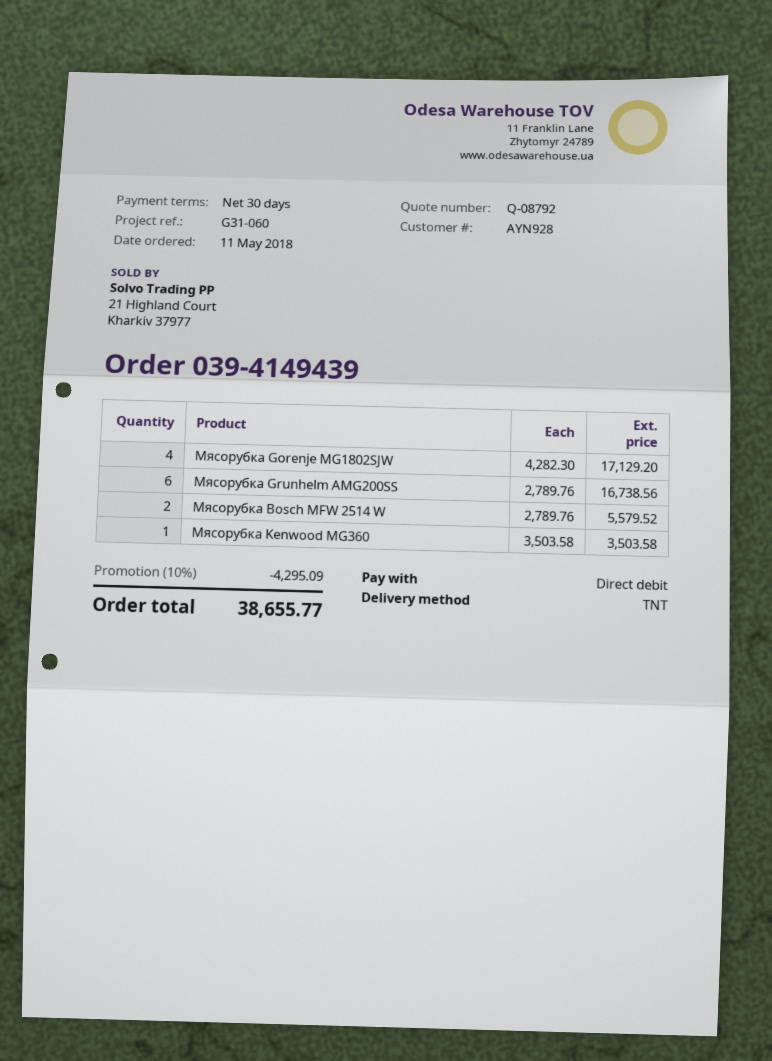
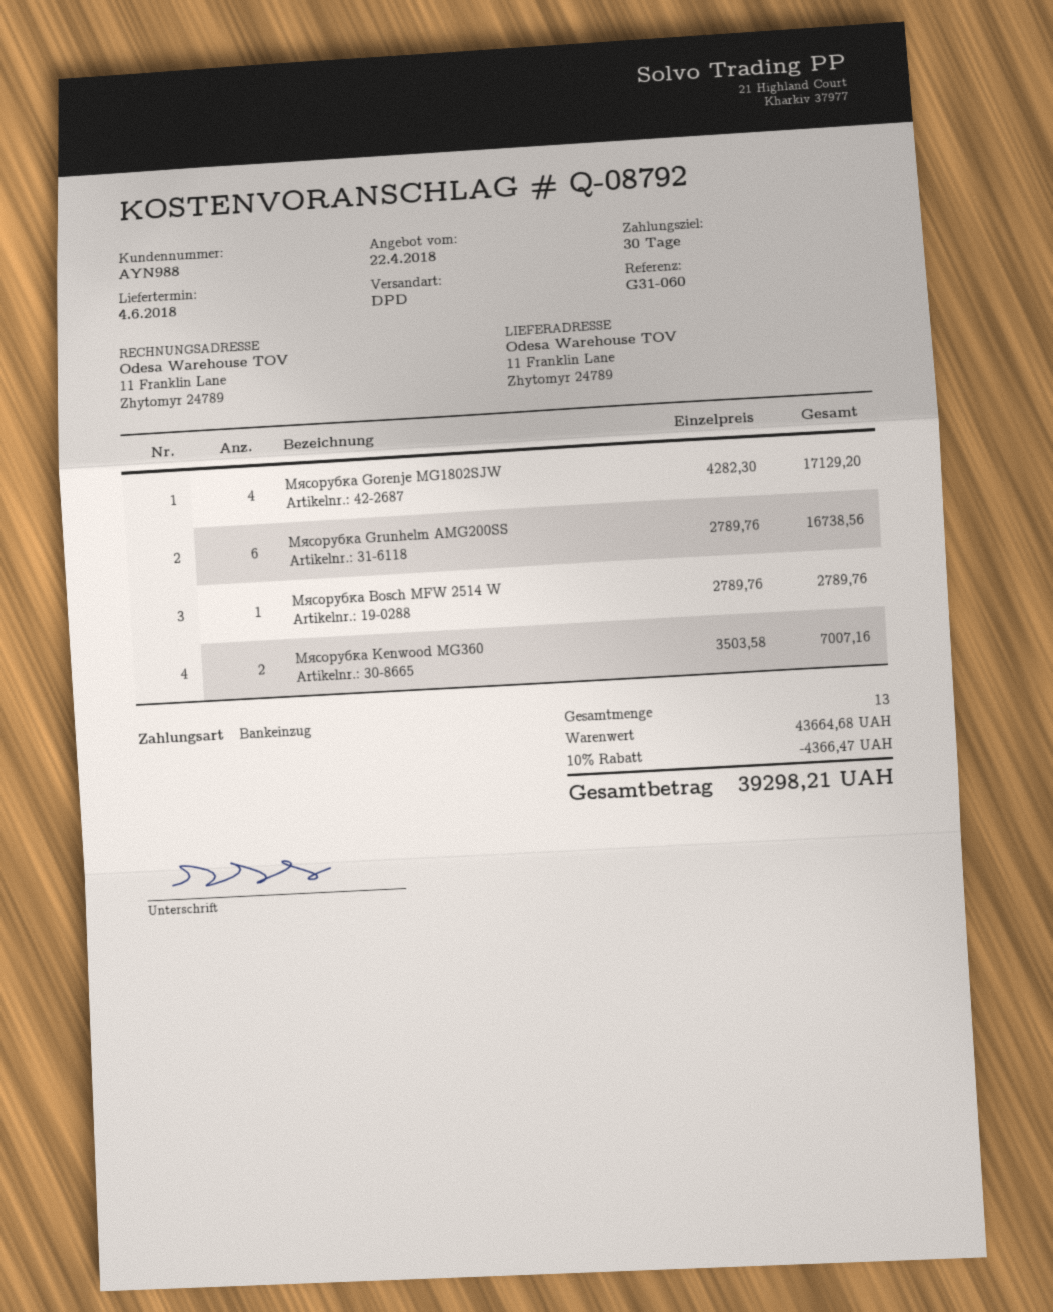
customer number: AYN928 -> AYN988
shipping method: TNT -> DPD
Мясорубка Bosch MFW 2514 W: 2 x 2789.76 = 5579.52 -> 1 x 2789.76 = 2789.76
Мясорубка Kenwood MG360: 1 x 3503.58 = 3503.58 -> 2 x 3503.58 = 7007.16
discount: 10% = 4295.09 -> 10% = 4366.47
total: 38655.77 -> 39298.21

